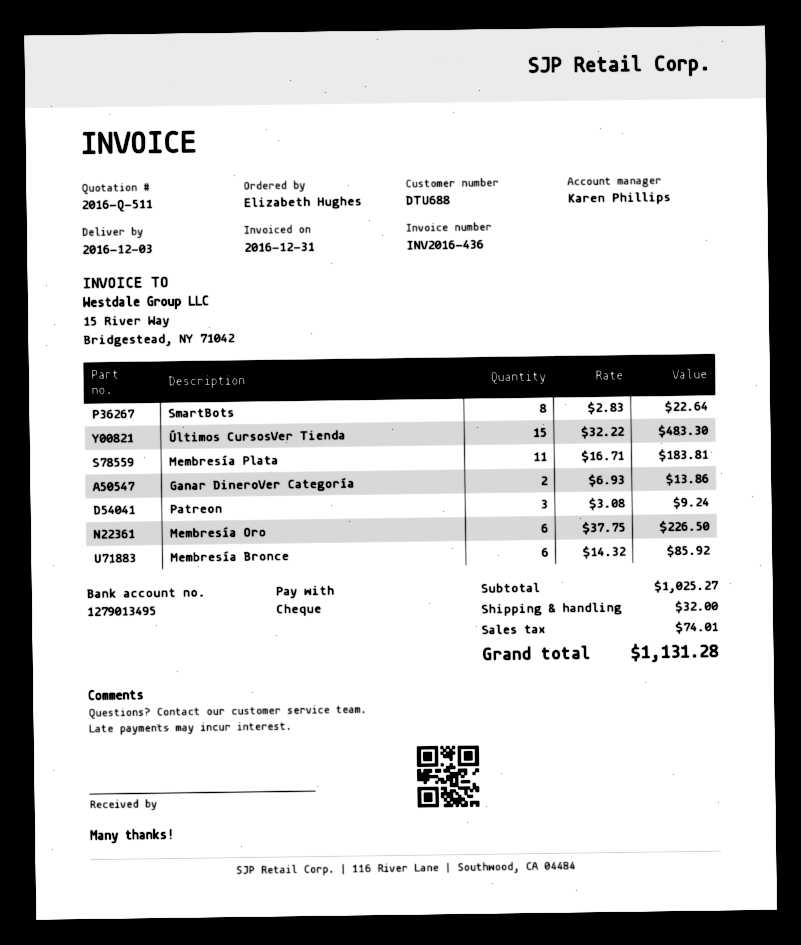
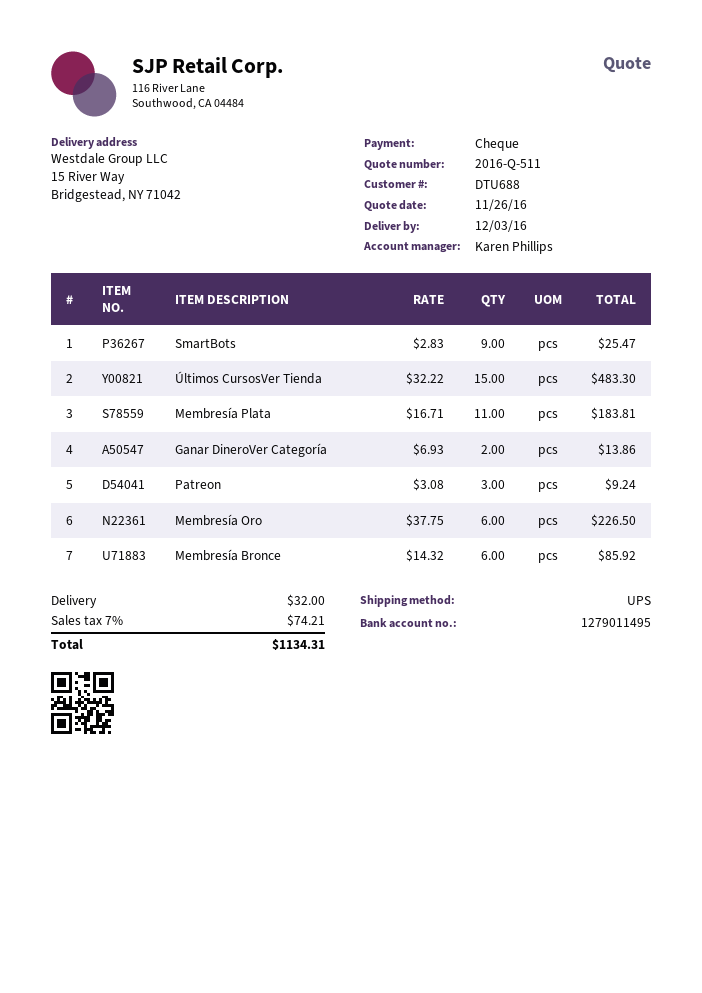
bank account: 1279013495 -> 1279011495
SmartBots: 8 x 2.83 = 22.64 -> 9 x 2.83 = 25.47
tax: 74.01 -> 74.21
total: 1131.28 -> 1134.31

